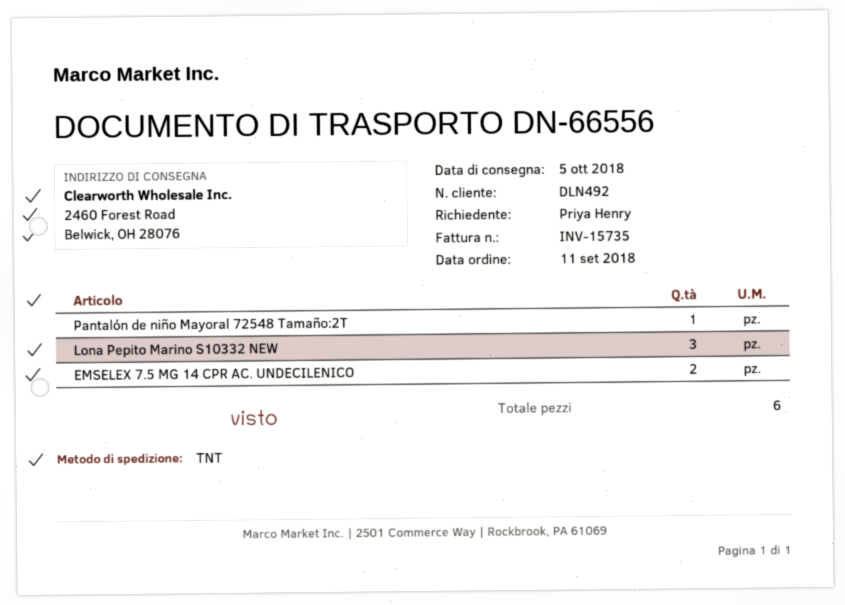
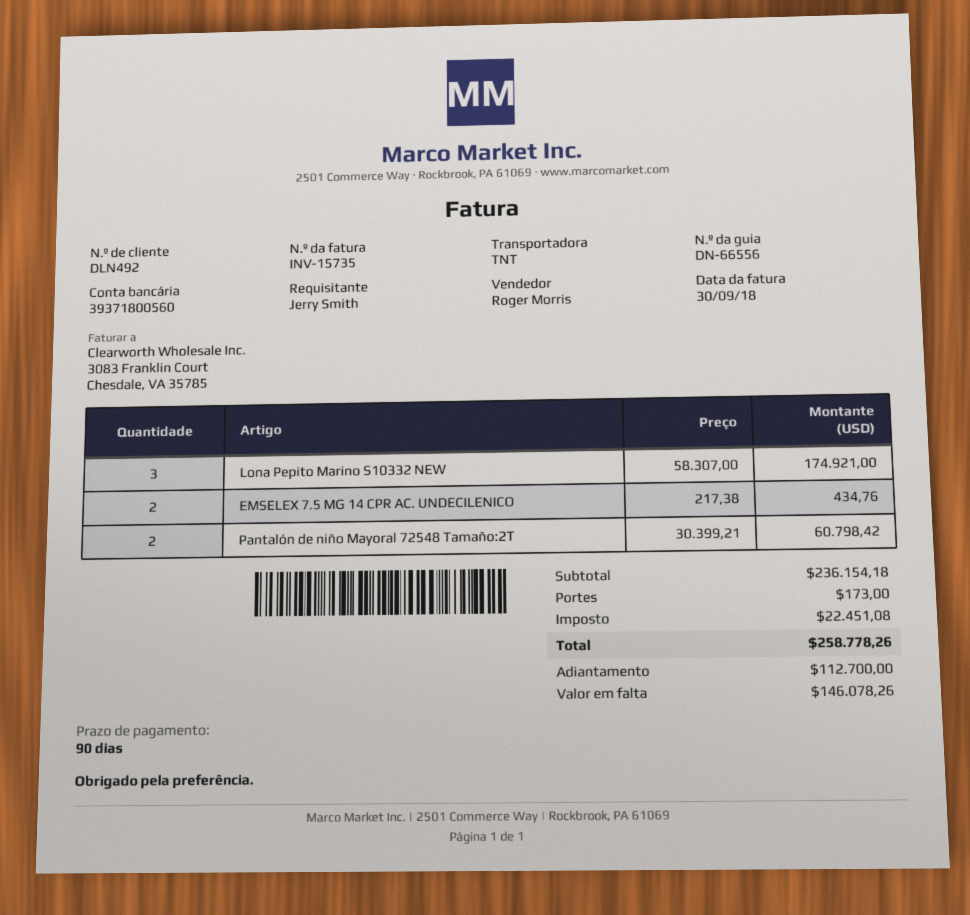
ordered by: Priya Henry -> Jerry Smith
Pantalón de niño Mayoral 72548 Tamaño:2T: 1 -> 2

